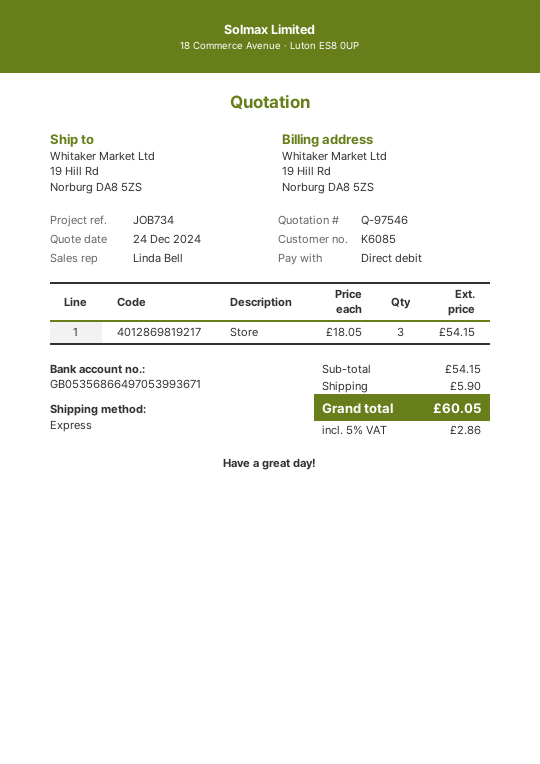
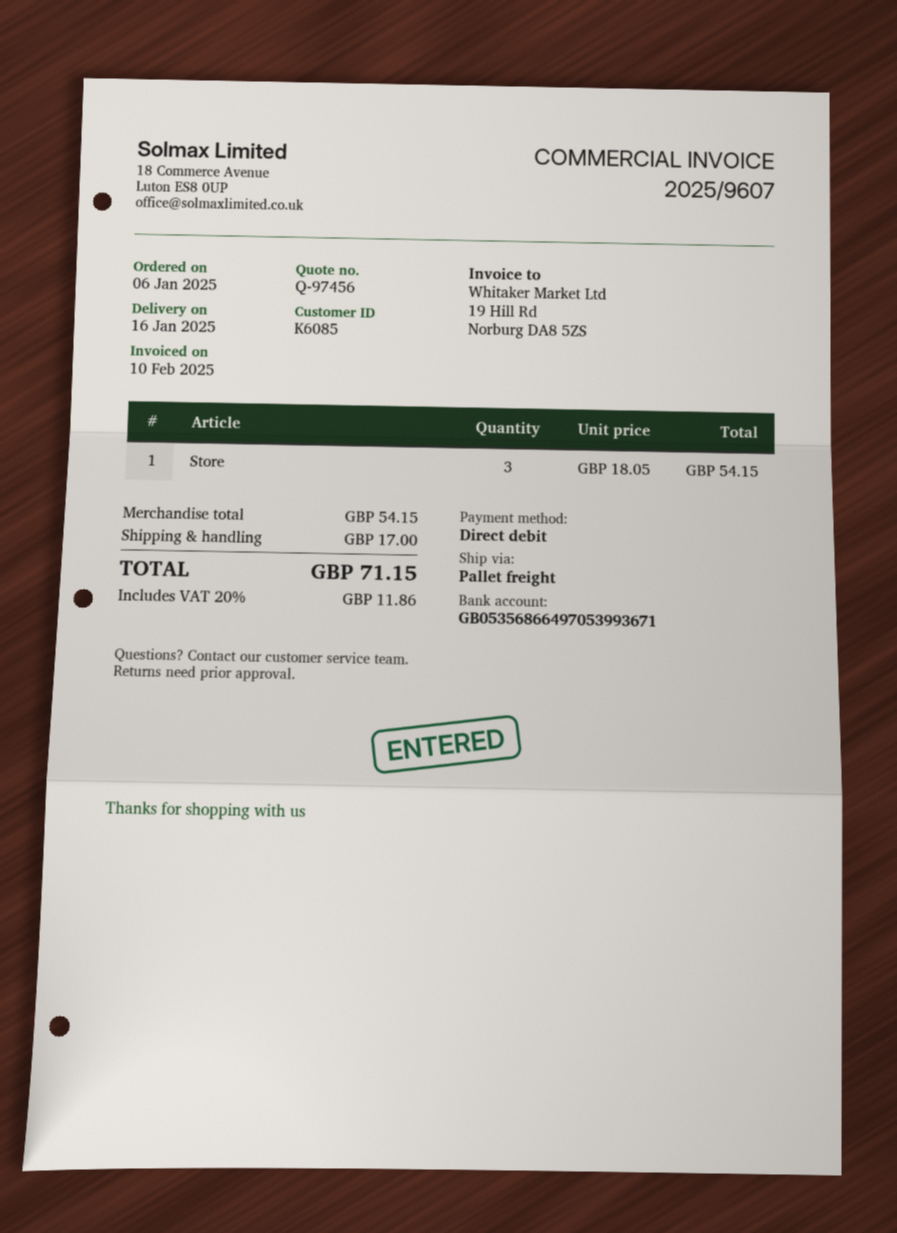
quote number: Q-97546 -> Q-97456
shipping method: express -> pallet freight
shipping: 5.90 -> 17.00
tax: 5% = 2.86 -> 20% = 11.86
total: 60.05 -> 71.15

